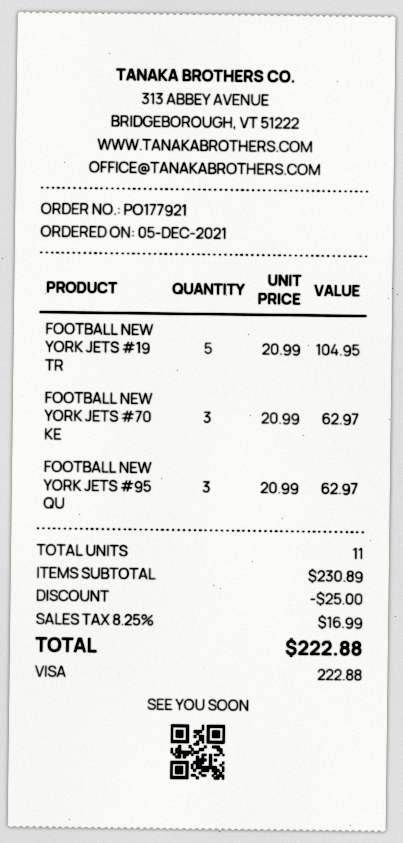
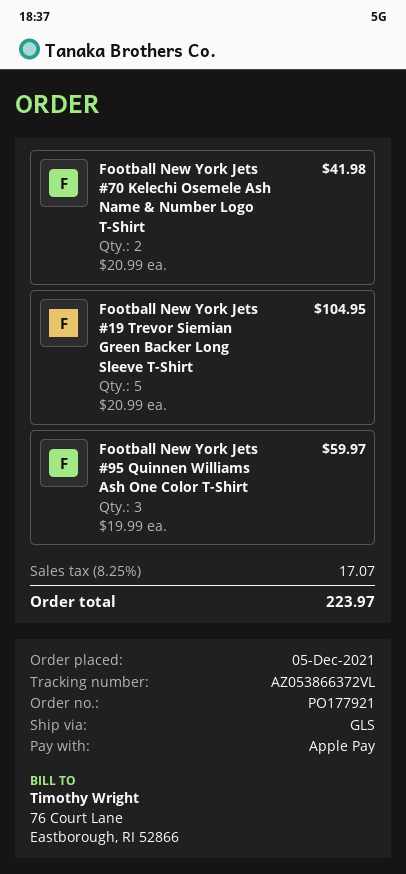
payment method: Visa -> Apple Pay
FOOTBALL NEW YORK JETS #70 KE: 3 x 20.99 = 62.97 -> 2 x 20.99 = 41.98
FOOTBALL NEW YORK JETS #95 QU: 3 x 20.99 = 62.97 -> 3 x 19.99 = 59.97
discount: 25.00 -> none
tax: 8.25% = 16.99 -> 8.25% = 17.07
total: 222.88 -> 223.97

